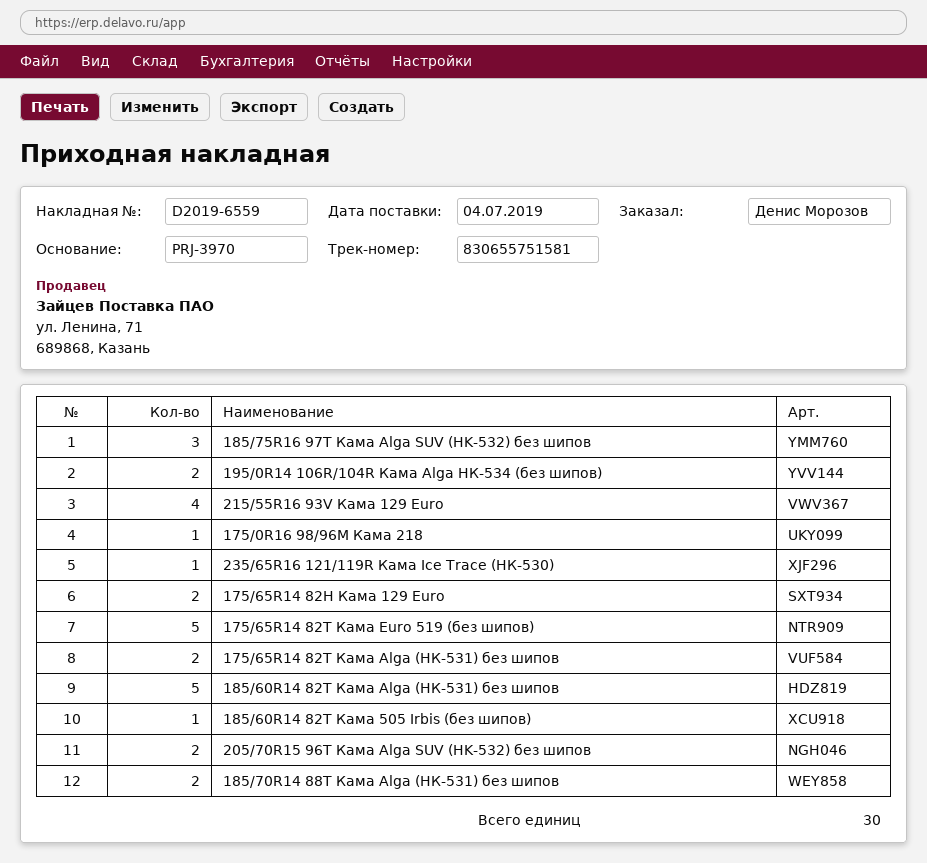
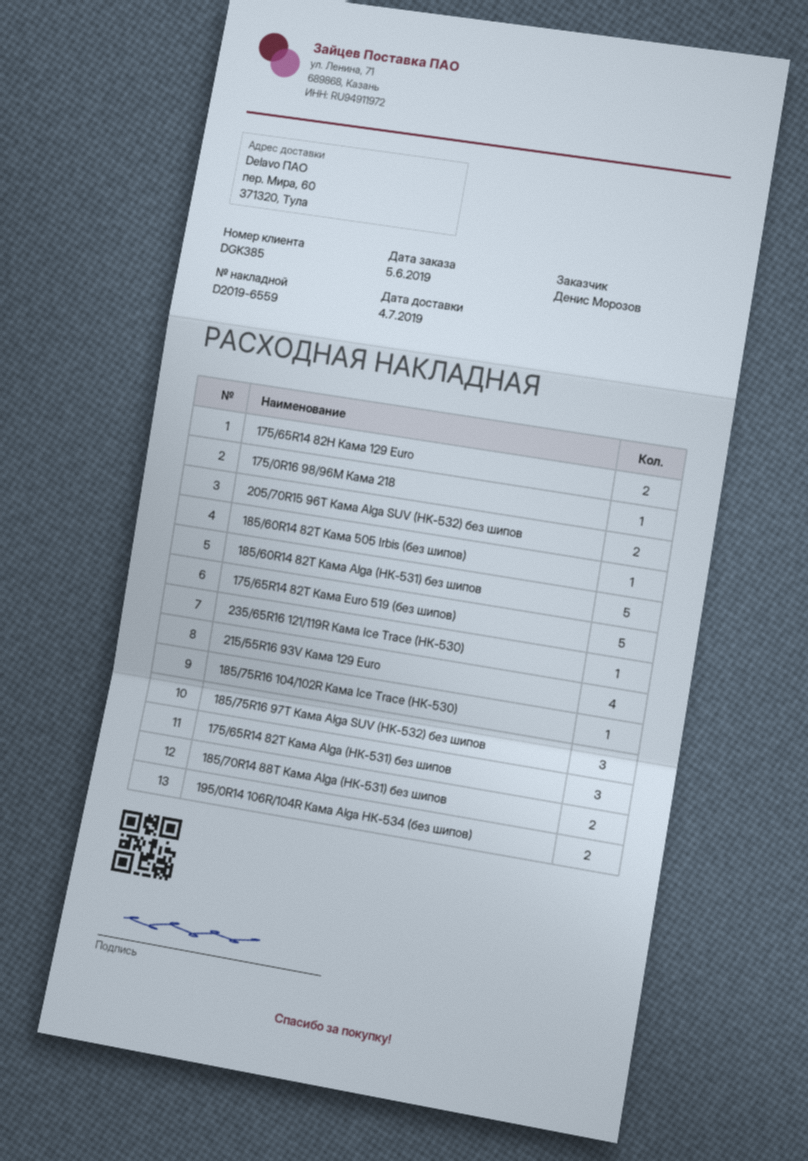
175/65R14 82T Кама Alga (НК-531) без шипов: 2 -> 3
185/75R16 104/102R Кама Ice Trace (НК-530): none -> 1

